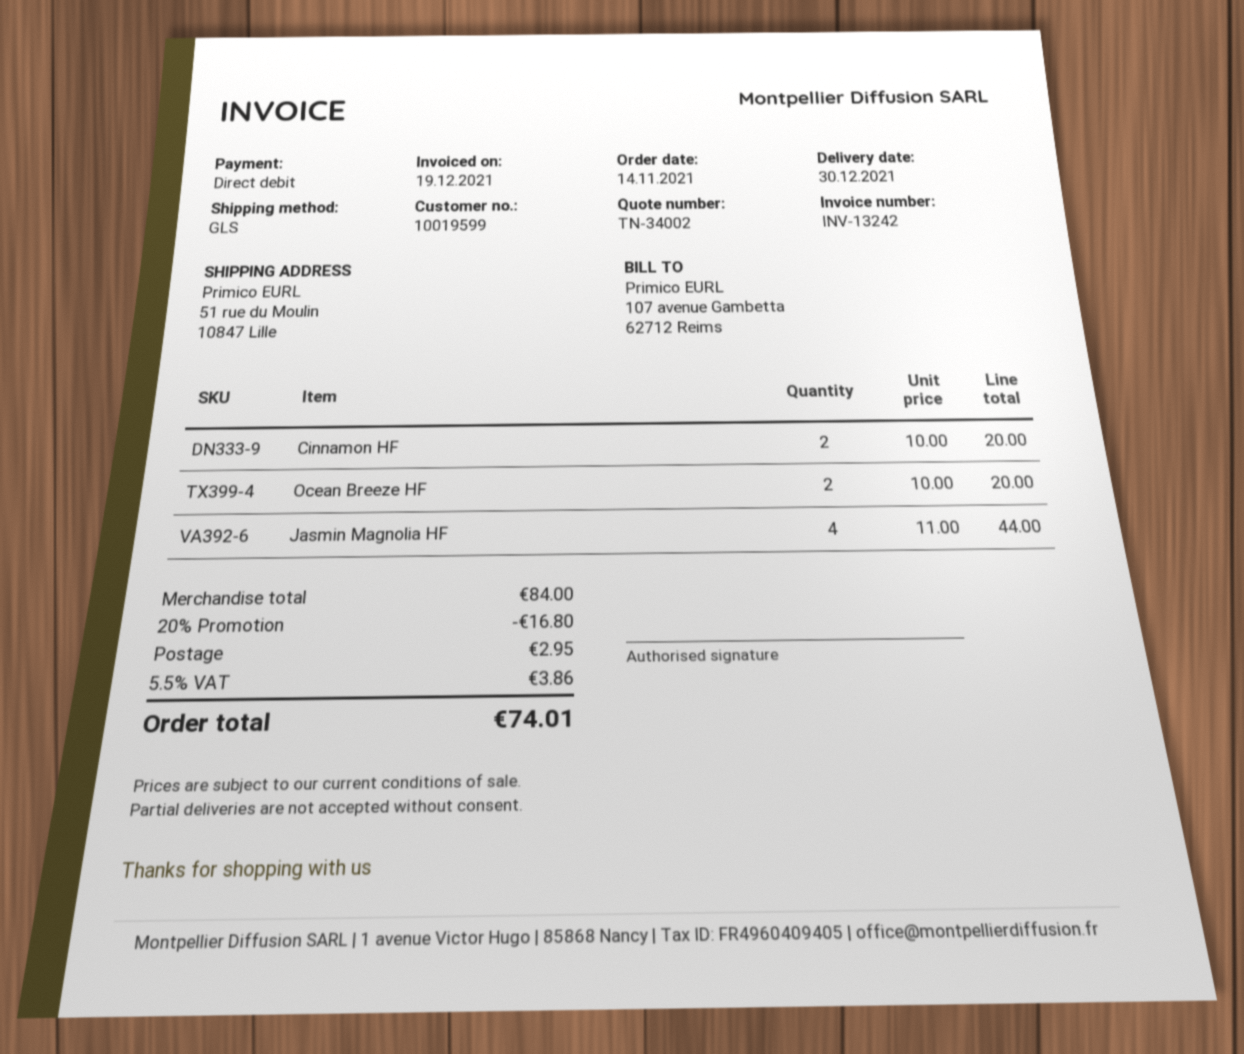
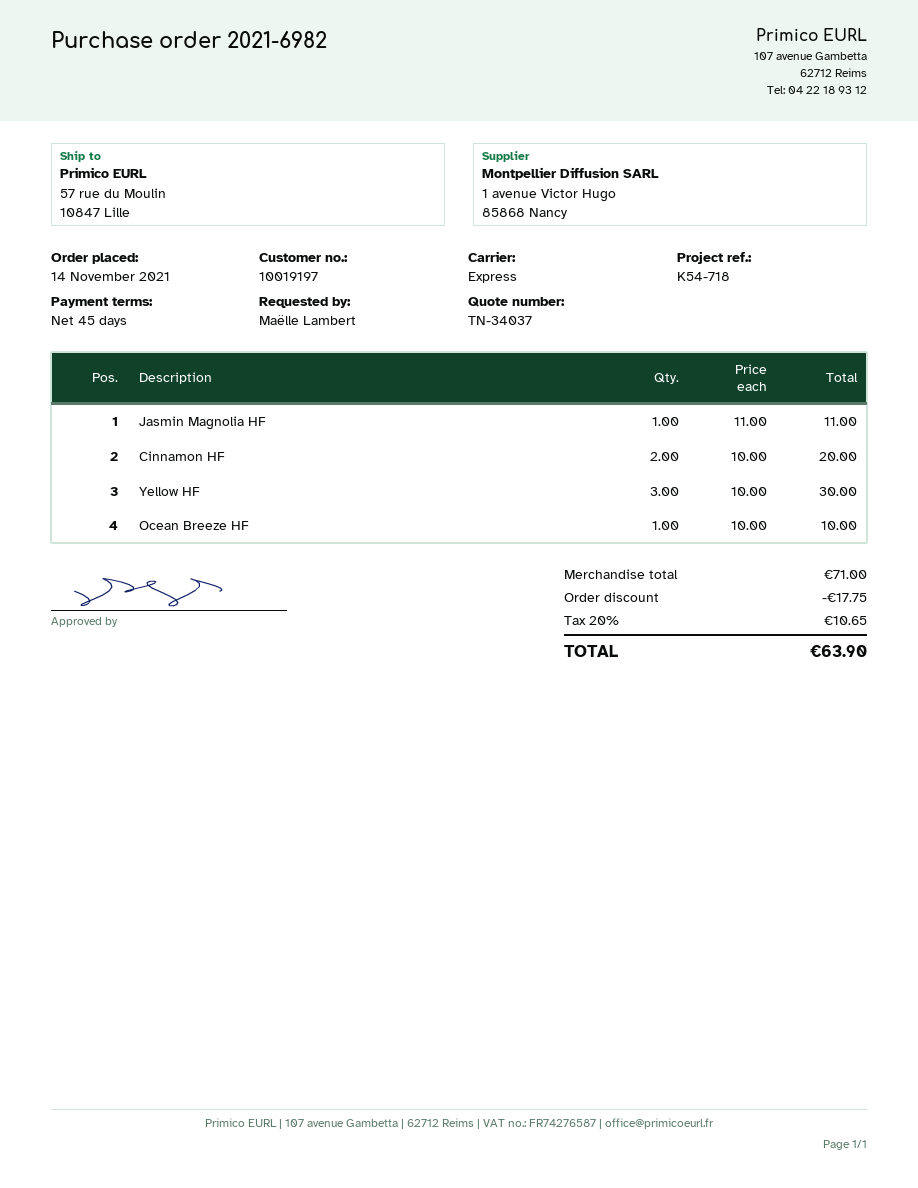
quote number: TN-34002 -> TN-34037
customer number: 10019599 -> 10019197
shipping method: GLS -> express
ship to: 51 rue du Moulin, 10847 Lille -> 57 rue du Moulin, 10847 Lille
Ocean Breeze HF: 2 x 10.00 = 20.00 -> 1 x 10.00 = 10.00
Jasmin Magnolia HF: 4 x 11.00 = 44.00 -> 1 x 11.00 = 11.00
Yellow HF: none -> 3 x 10.00 = 30.00
subtotal: 84.00 -> 71.00
discount: 16.80 -> 17.75
shipping: 2.95 -> none
tax: 5.5% = 3.86 -> 20% = 10.65
total: 74.01 -> 63.90

